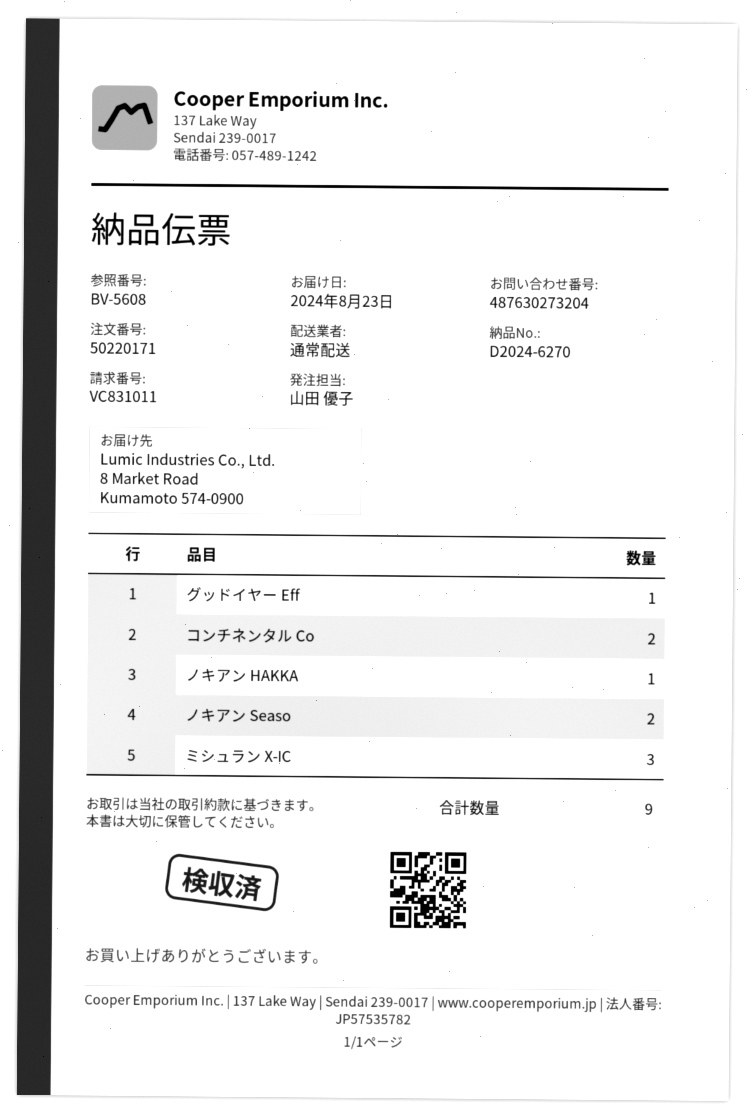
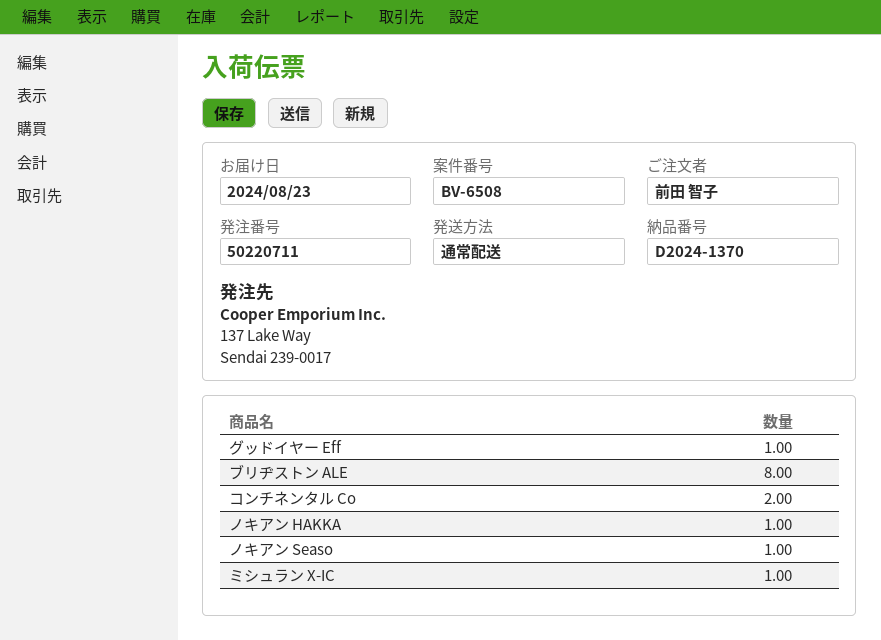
order number: 50220171 -> 50220711
delivery note number: D2024-6270 -> D2024-1370
reference: BV-5608 -> BV-6508
ordered by: 山田 優子 -> 前田 智子
ノキアン Seaso: 2 -> 1
ミシュラン X-IC: 3 -> 1
ブリヂストン ALE: none -> 8

